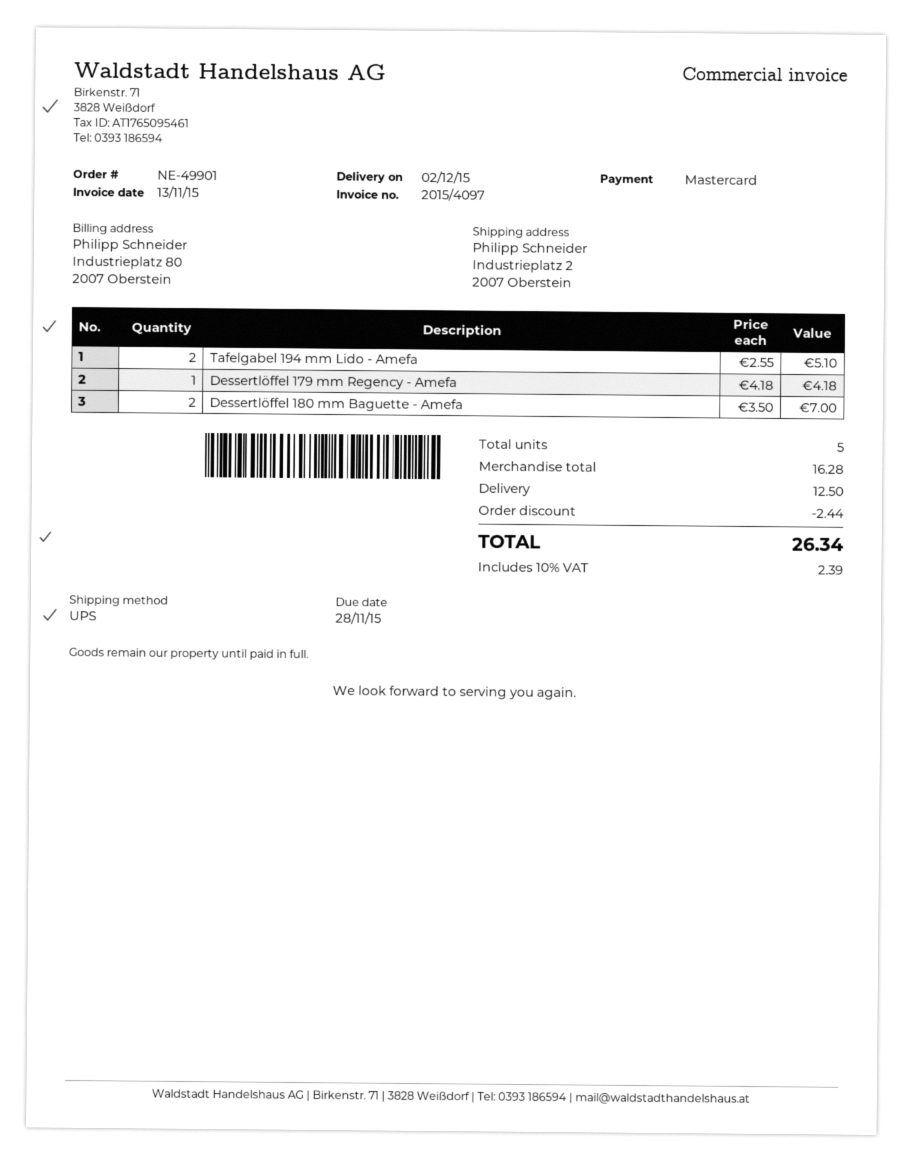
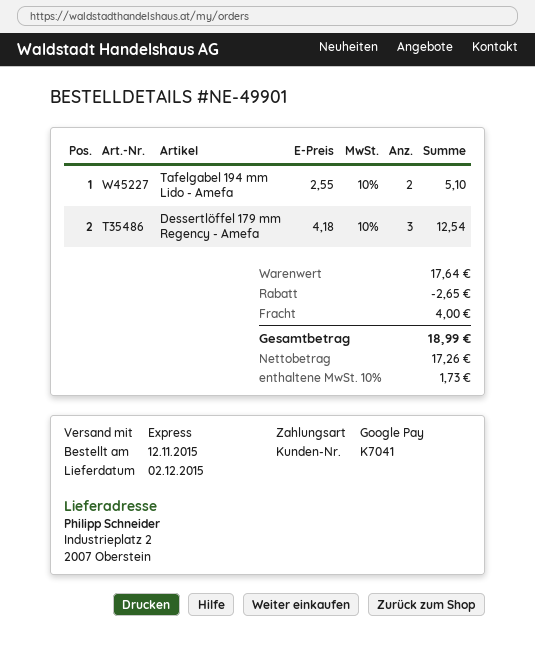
payment method: Mastercard -> Google Pay
shipping method: UPS -> express
Dessertlöffel 179 mm Regency - Amefa: 1 x 4.18 = 4.18 -> 3 x 4.18 = 12.54
Dessertlöffel 180 mm Baguette - Amefa: 2 x 3.50 = 7.00 -> none
subtotal: 16.28 -> 17.64
discount: 2.44 -> 2.65
shipping: 12.50 -> 4.00
tax: 10% = 2.39 -> 10% = 1.73
total: 26.34 -> 18.99

